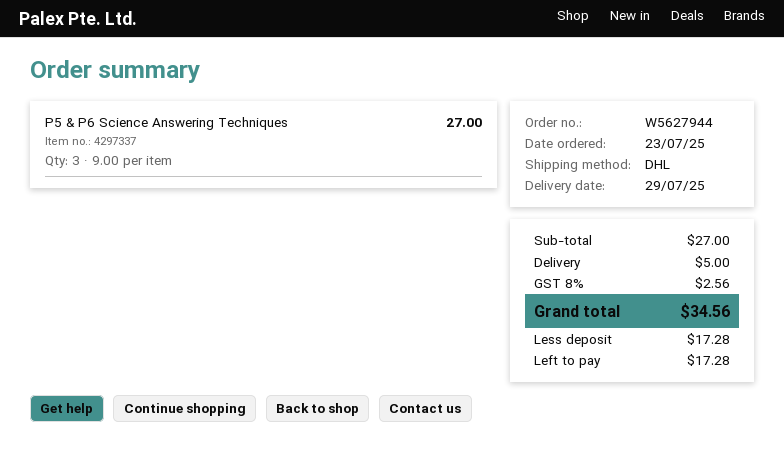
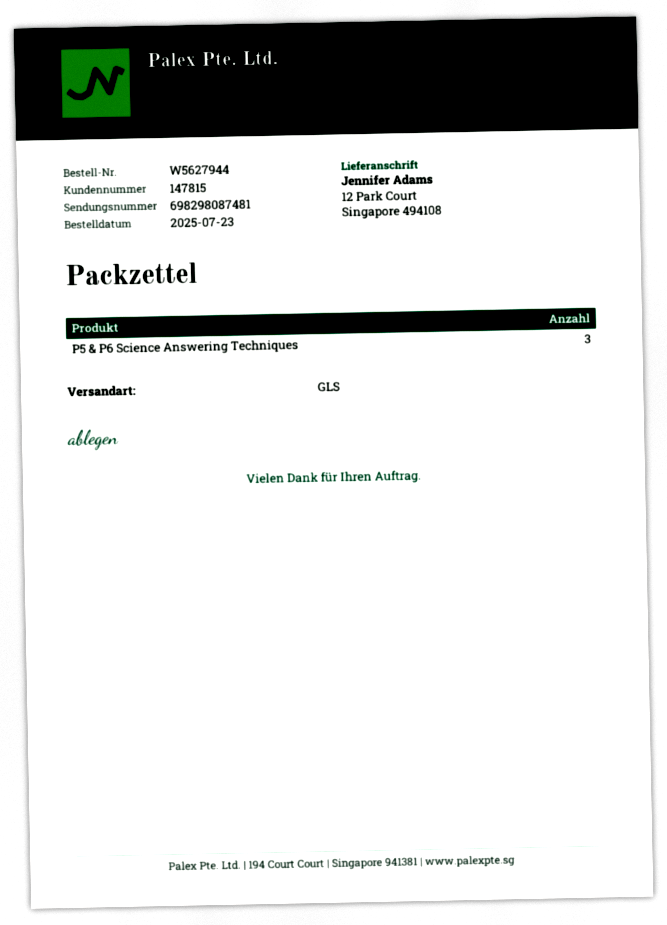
shipping method: DHL -> GLS

